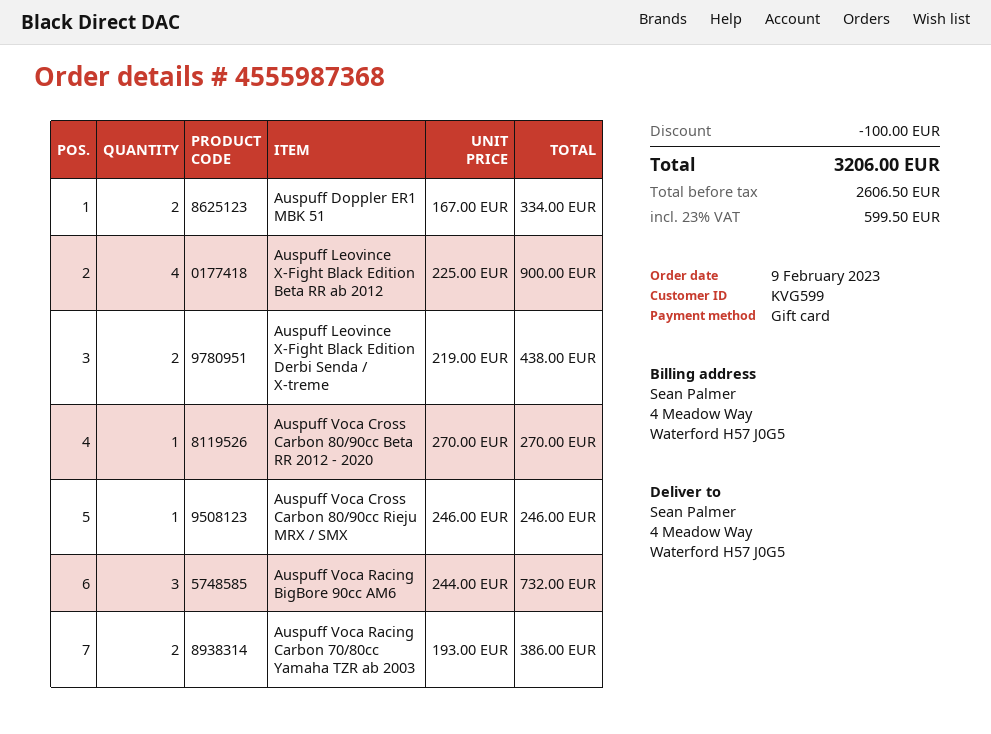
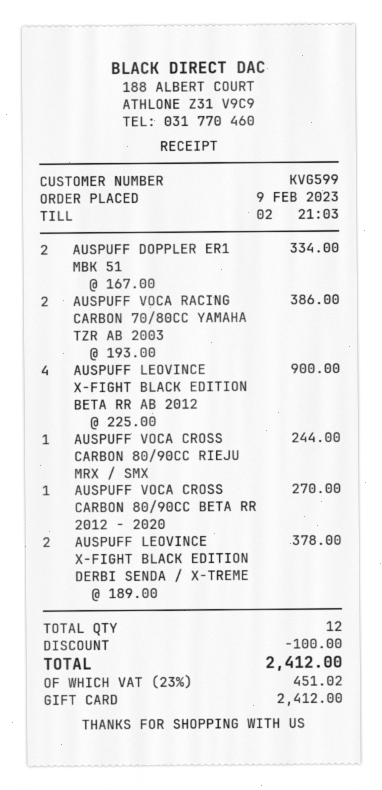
Auspuff Leovince X-Fight Black Edition Derbi Senda / X-treme: 2 x 219.00 = 438.00 -> 2 x 189.00 = 378.00
Auspuff Voca Cross Carbon 80/90cc Rieju MRX / SMX: 1 x 246.00 = 246.00 -> 1 x 244.00 = 244.00
Auspuff Voca Racing BigBore 90cc AM6: 3 x 244.00 = 732.00 -> none
tax: 23% = 599.50 -> 23% = 451.02
total: 3206.00 -> 2412.00

